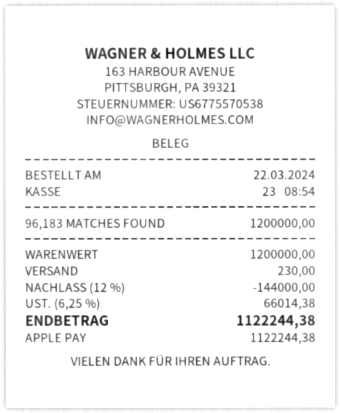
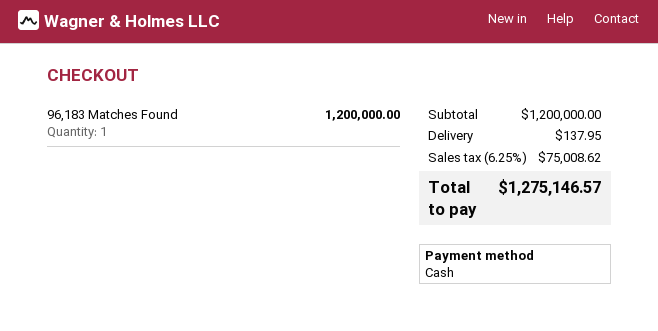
payment method: Apple Pay -> cash
discount: 12% = 144000.00 -> none
shipping: 230.00 -> 137.95
tax: 6.25% = 66014.38 -> 6.25% = 75008.62
total: 1122244.38 -> 1275146.57

